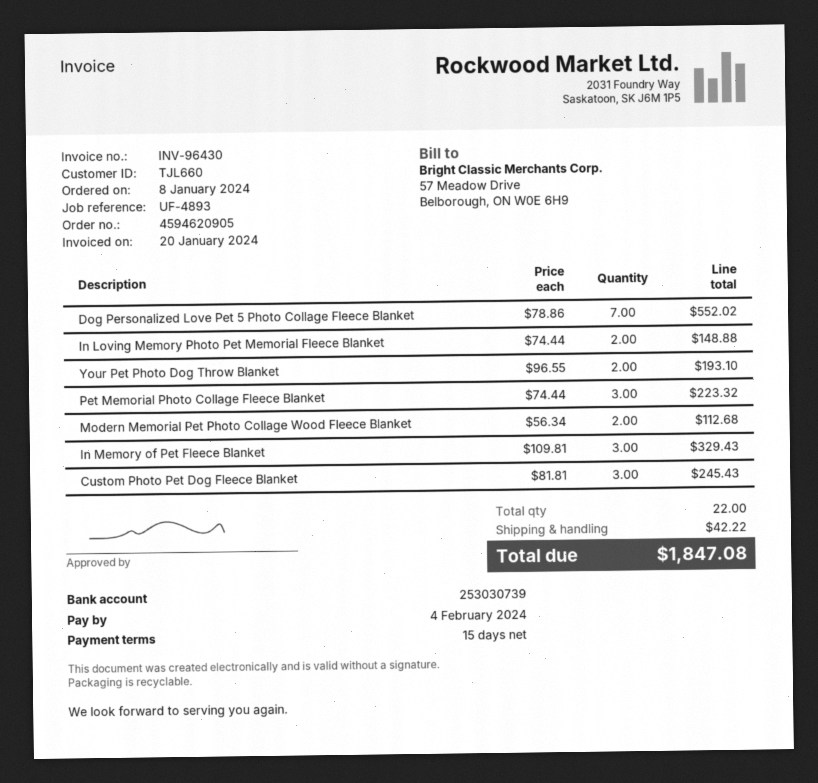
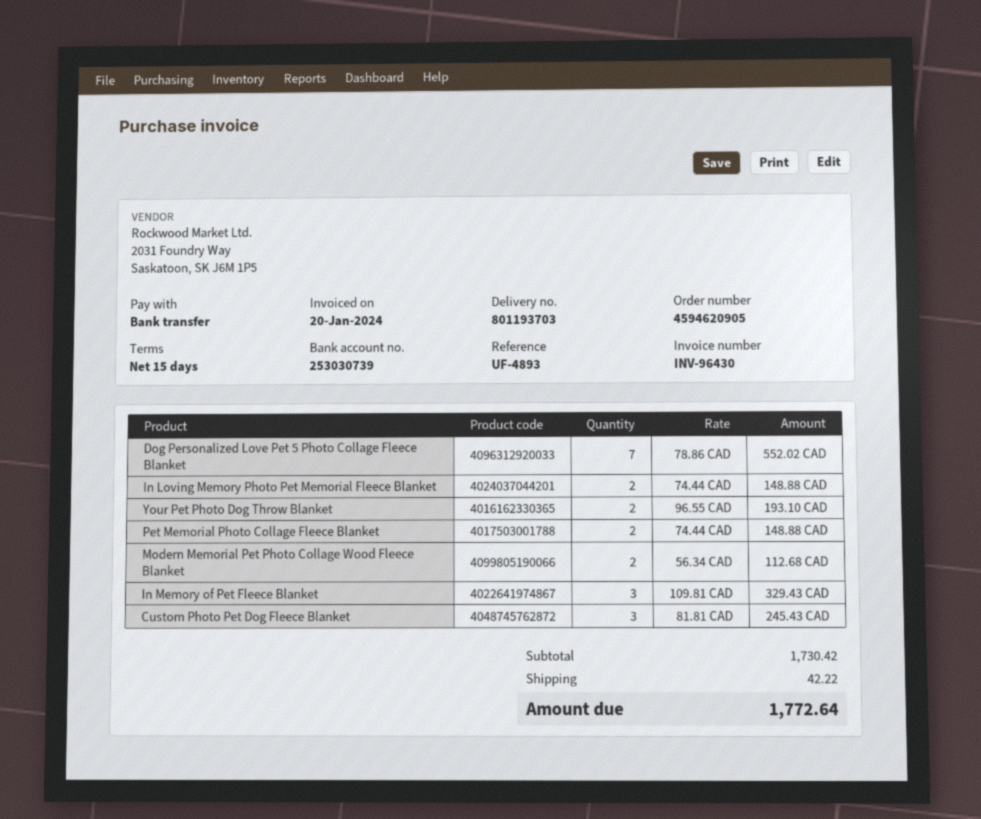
Pet Memorial Photo Collage Fleece Blanket: 3 x 74.44 = 223.32 -> 2 x 74.44 = 148.88
total: 1847.08 -> 1772.64

